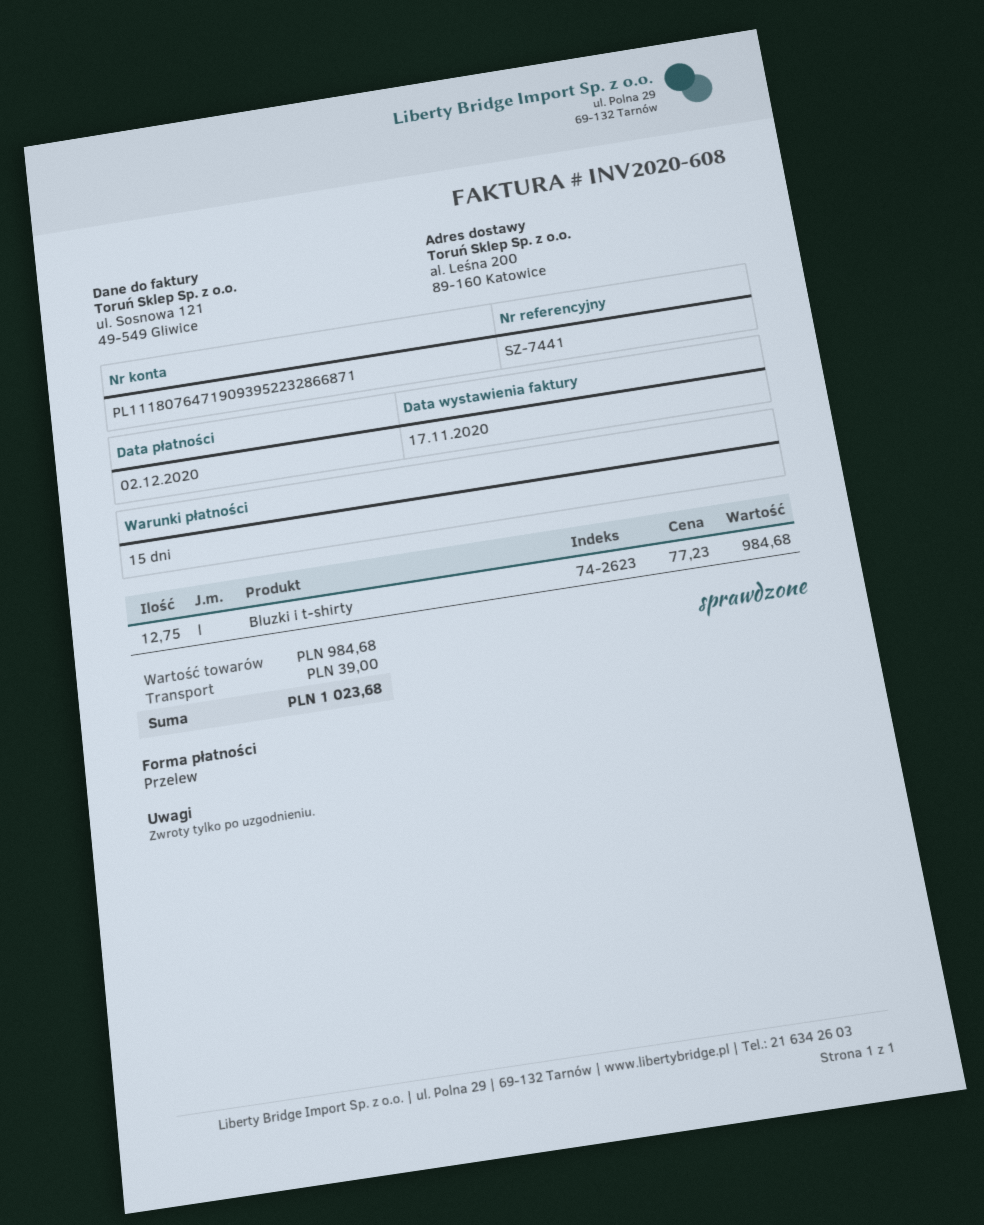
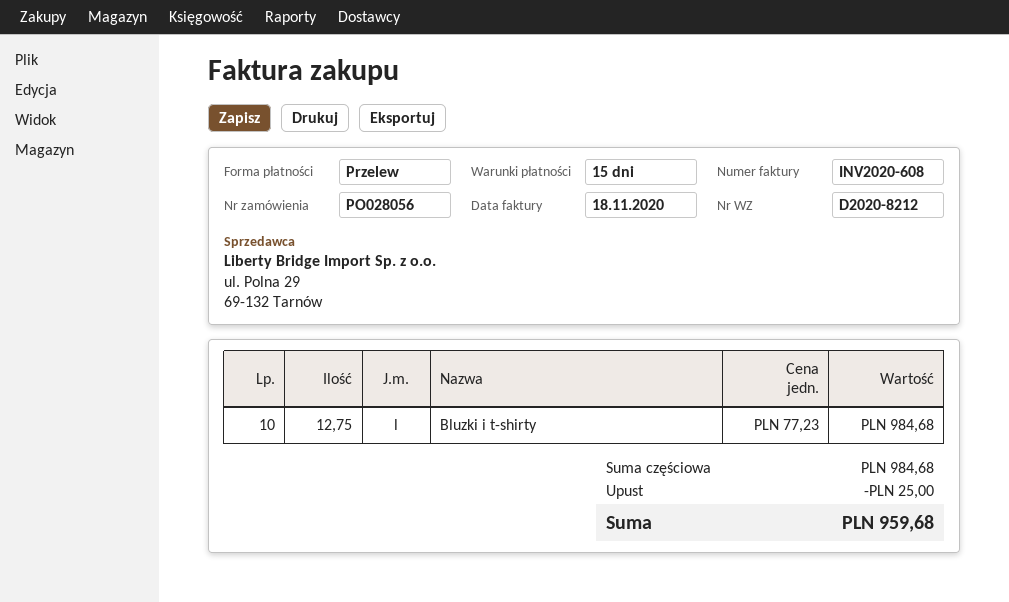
invoice date: 2020-11-17 -> 2020-11-18
discount: none -> 25.00
shipping: 39.00 -> none
total: 1023.68 -> 959.68

